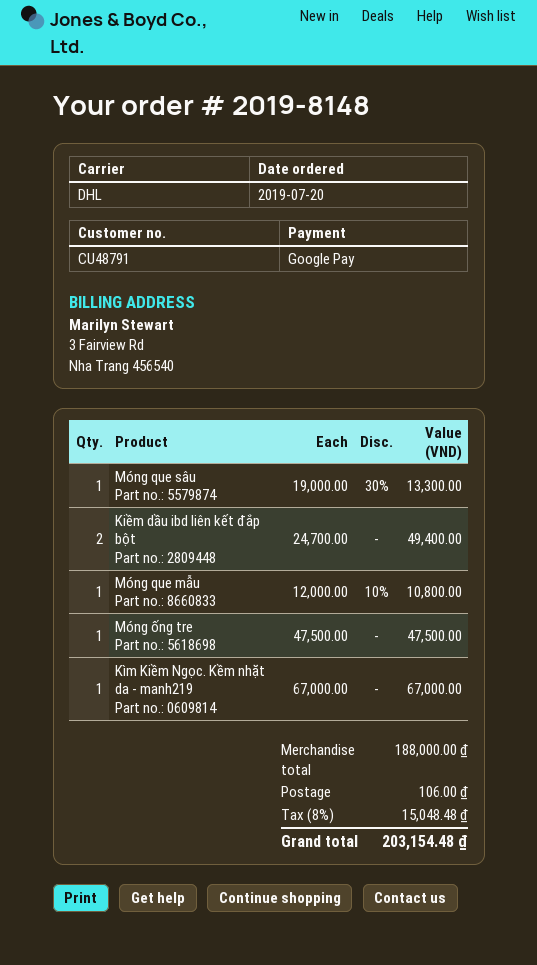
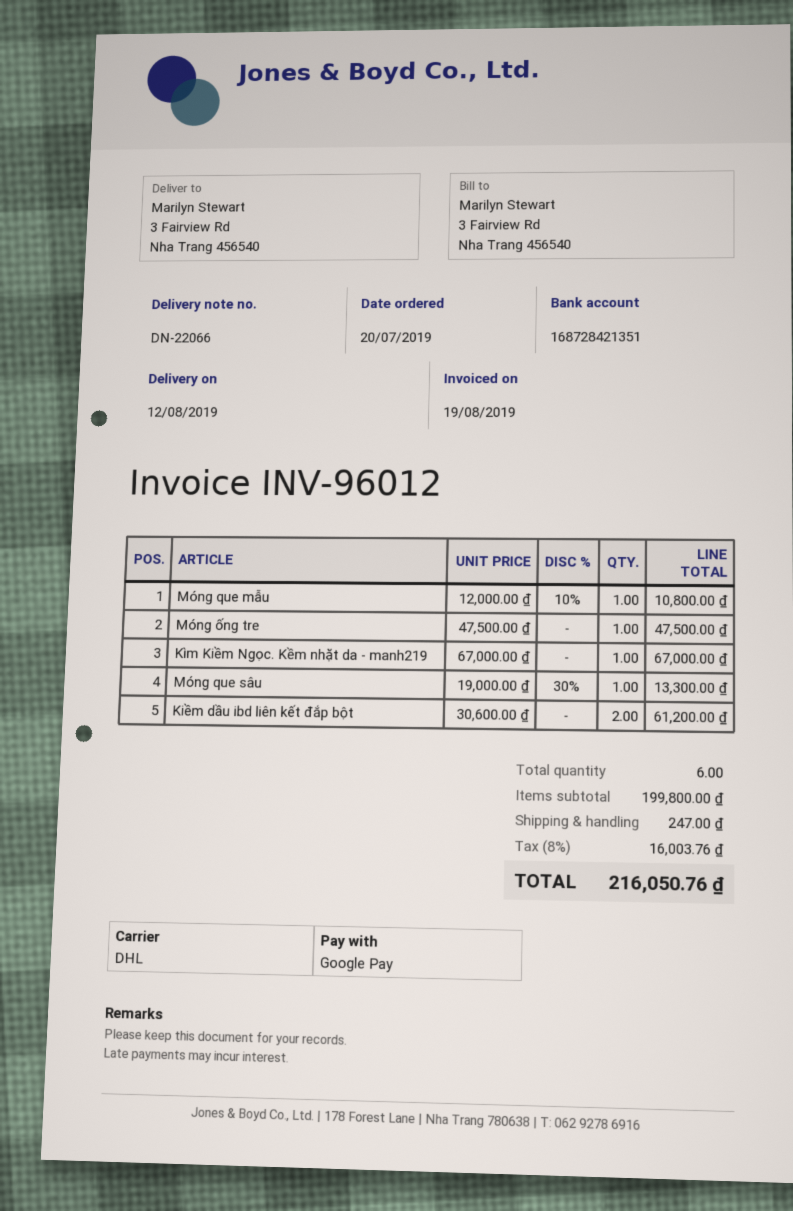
Kiềm dầu ibd liên kết đắp bột: 2 x 24700.00 = 49400.00 -> 2 x 30600.00 = 61200.00
subtotal: 188000.00 -> 199800.00
shipping: 106.00 -> 247.00
tax: 8% = 15048.48 -> 8% = 16003.76
total: 203154.48 -> 216050.76

